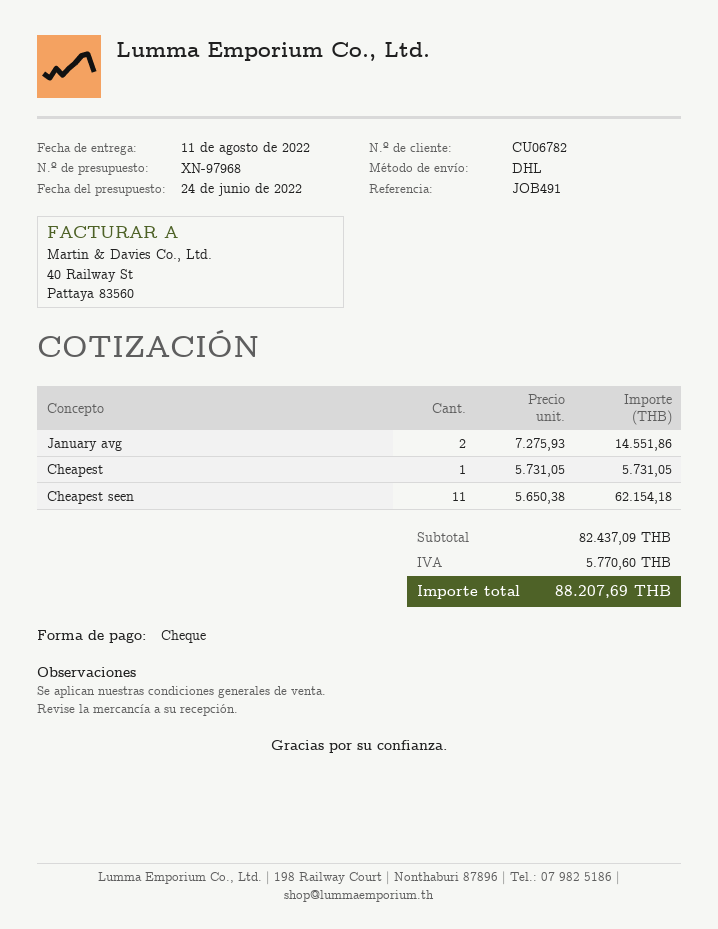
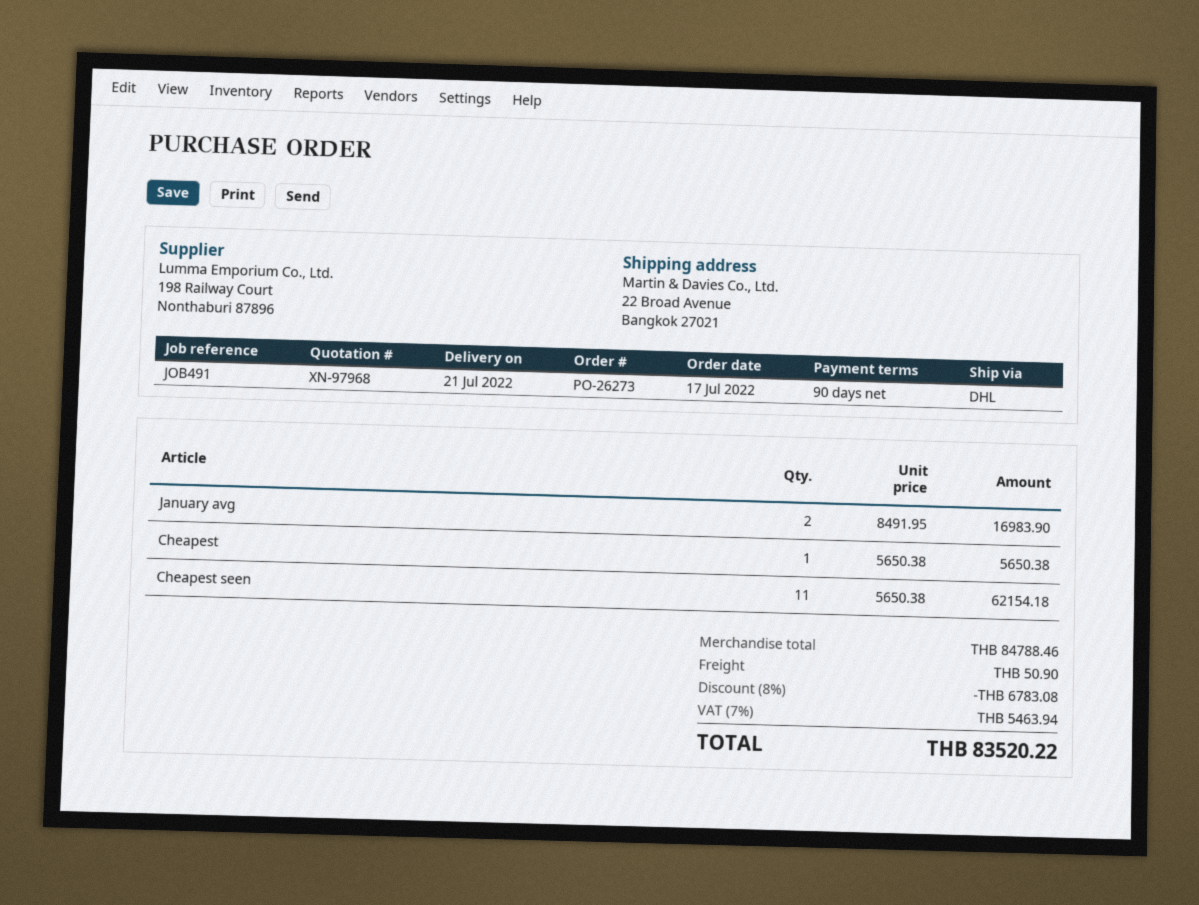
delivery date: 2022-08-11 -> 2022-07-21
January avg: 2 x 7275.93 = 14551.86 -> 2 x 8491.95 = 16983.90
Cheapest: 1 x 5731.05 = 5731.05 -> 1 x 5650.38 = 5650.38
subtotal: 82437.09 -> 84788.46
discount: none -> 8% = 6783.08
shipping: none -> 50.90
tax: 5770.60 -> 5463.94
total: 88207.69 -> 83520.22

